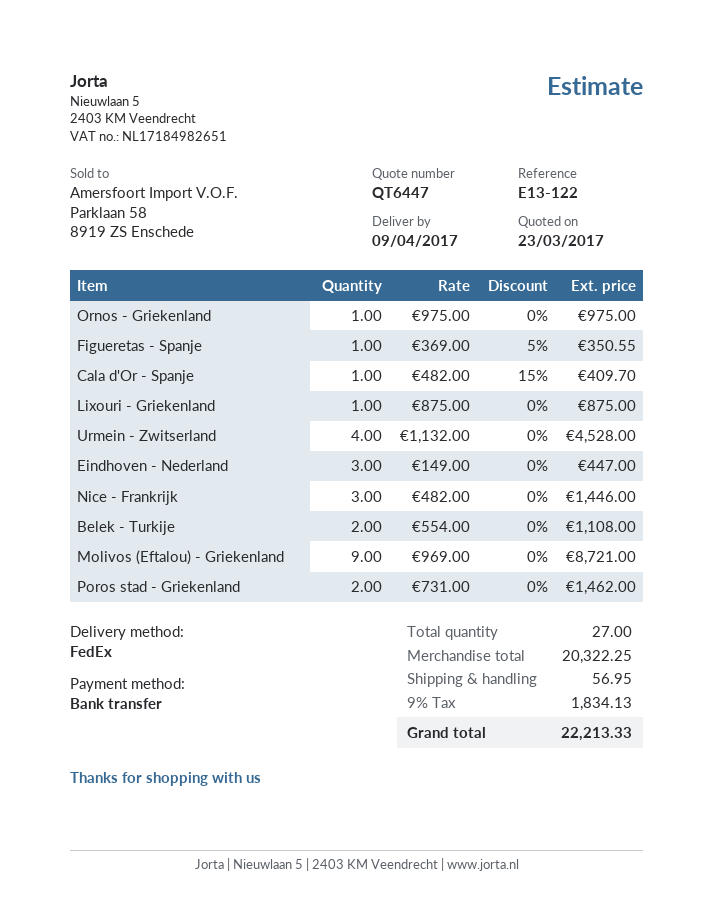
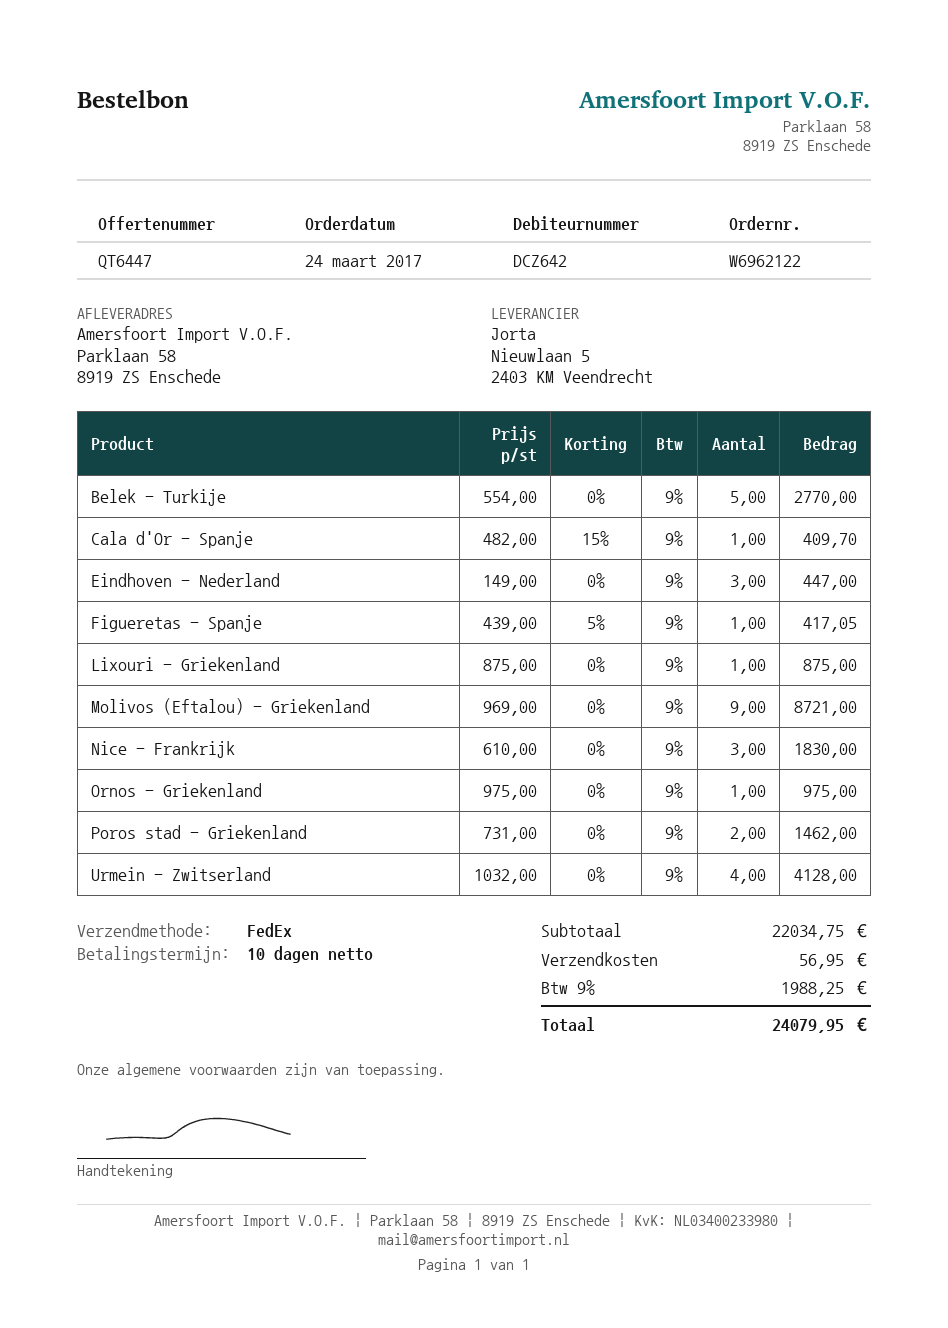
Figueretas - Spanje: 1 x 369.00 - 5% = 350.55 -> 1 x 439.00 - 5% = 417.05
Urmein - Zwitserland: 4 x 1132.00 = 4528.00 -> 4 x 1032.00 = 4128.00
Nice - Frankrijk: 3 x 482.00 = 1446.00 -> 3 x 610.00 = 1830.00
Belek - Turkije: 2 x 554.00 = 1108.00 -> 5 x 554.00 = 2770.00
subtotal: 20322.25 -> 22034.75
tax: 9% = 1834.13 -> 9% = 1988.25
total: 22213.33 -> 24079.95

